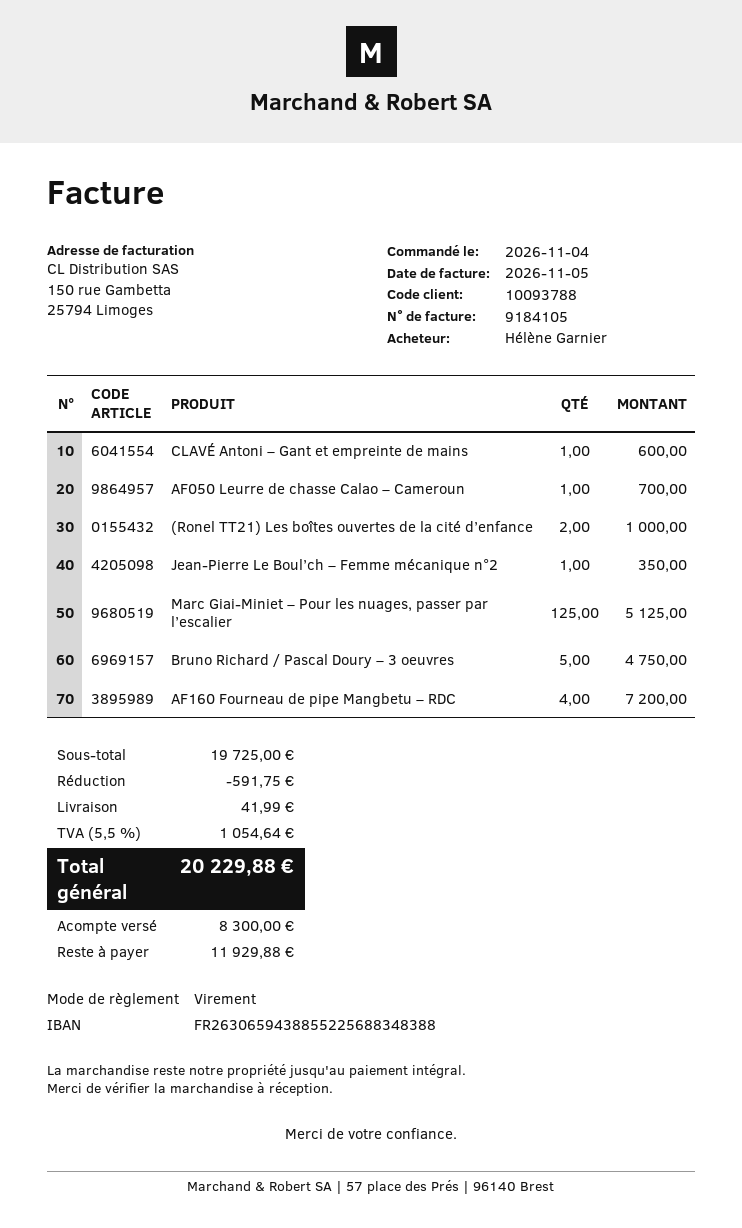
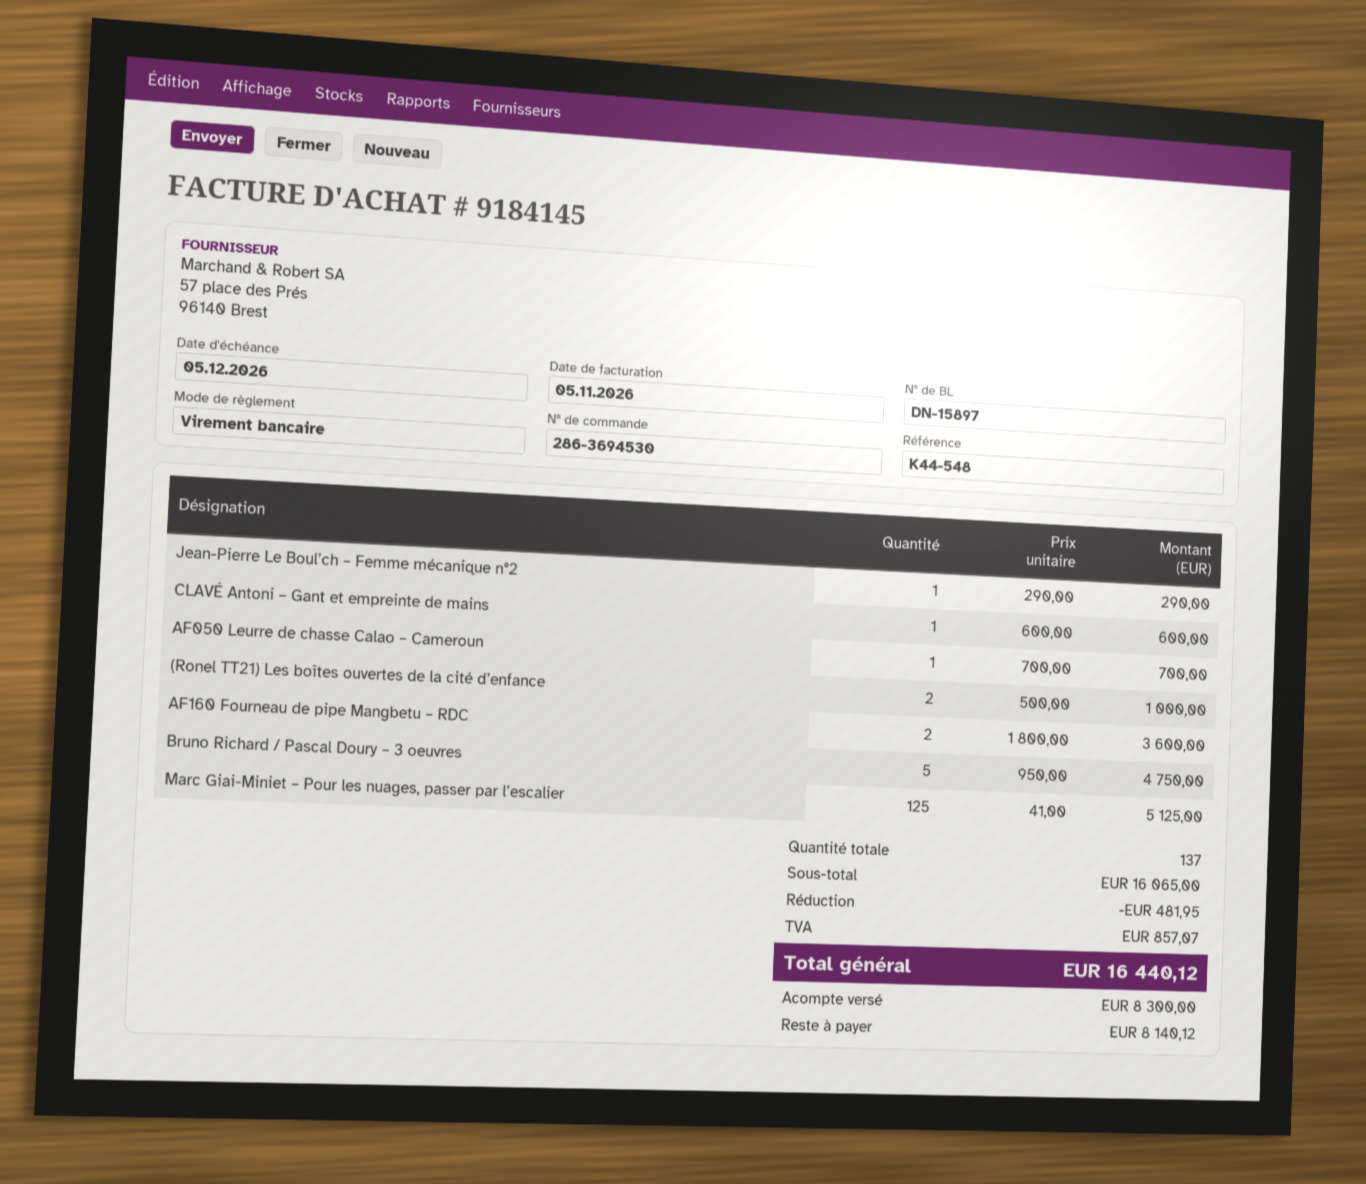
invoice number: 9184105 -> 9184145
Jean-Pierre Le Boul’ch – Femme mécanique n°2: 1 for 350.00 -> 1 for 290.00
AF160 Fourneau de pipe Mangbetu – RDC: 4 for 7200.00 -> 2 for 3600.00
subtotal: 19725.00 -> 16065.00
discount: 591.75 -> 481.95
shipping: 41.99 -> none
tax: 1054.64 -> 857.07
total: 20229.88 -> 16440.12
balance: 11929.88 -> 8140.12

